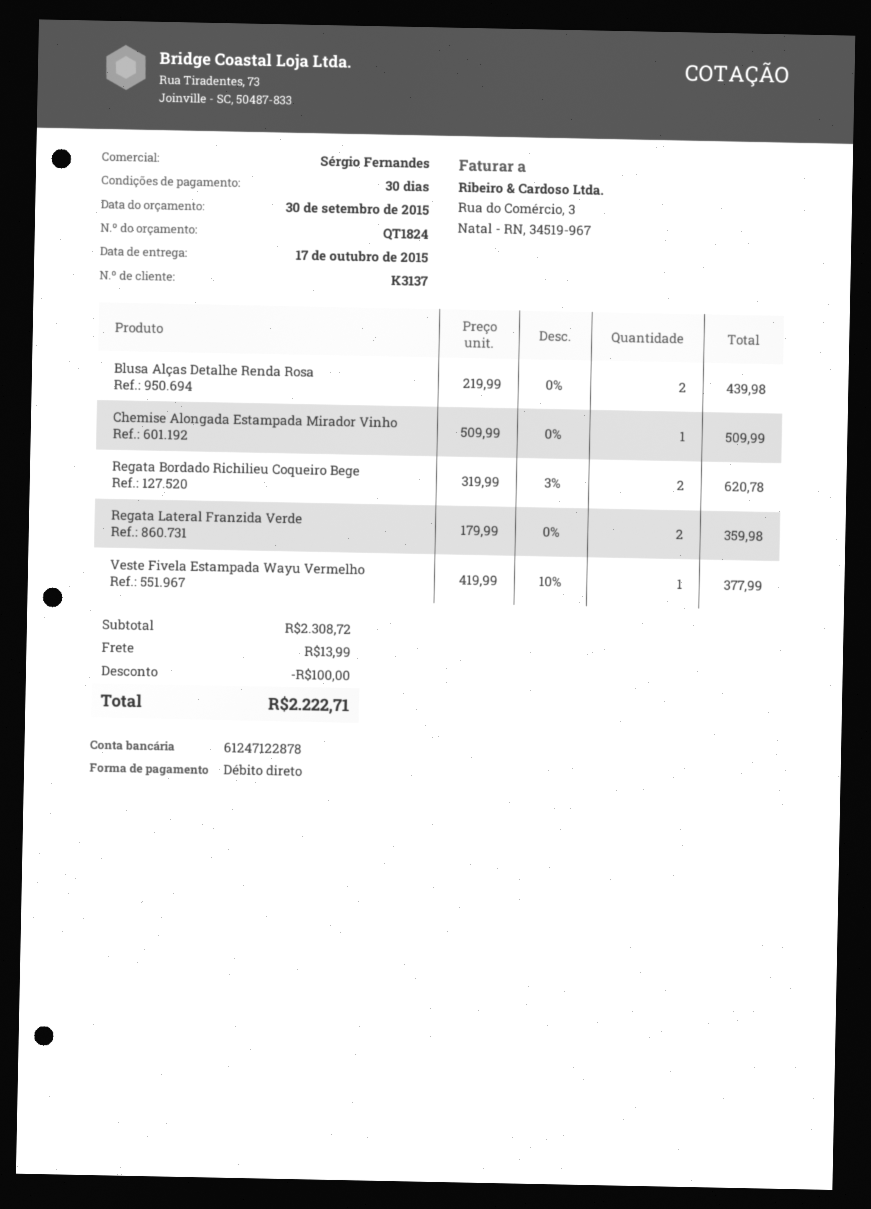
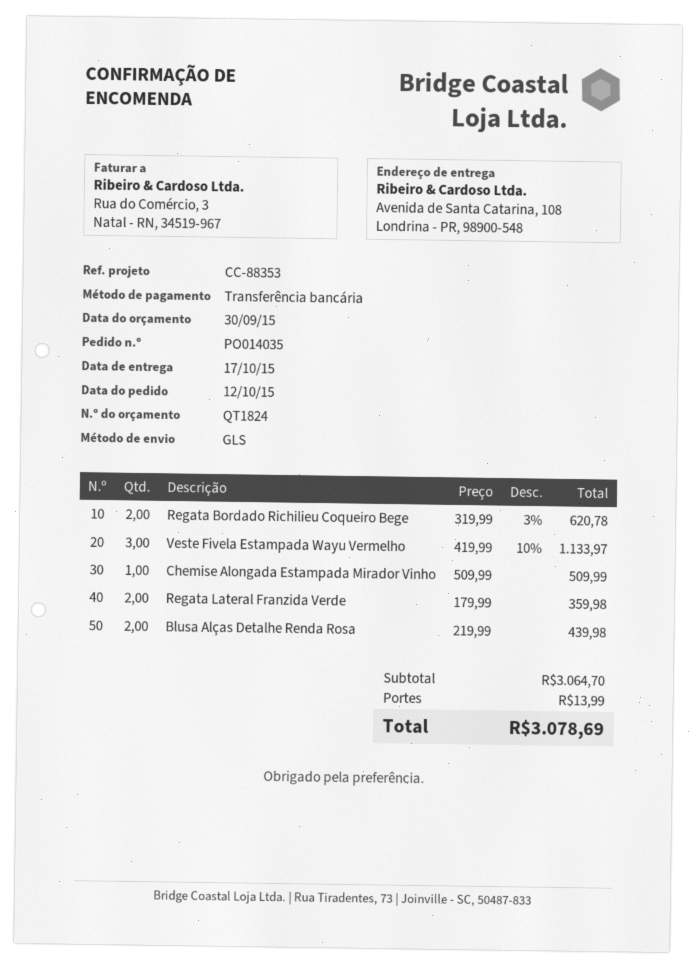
payment method: direct debit -> bank transfer
Veste Fivela Estampada Wayu Vermelho: 1 x 419.99 - 10% = 377.99 -> 3 x 419.99 - 10% = 1133.97
subtotal: 2308.72 -> 3064.70
discount: 100.00 -> none
total: 2222.71 -> 3078.69

